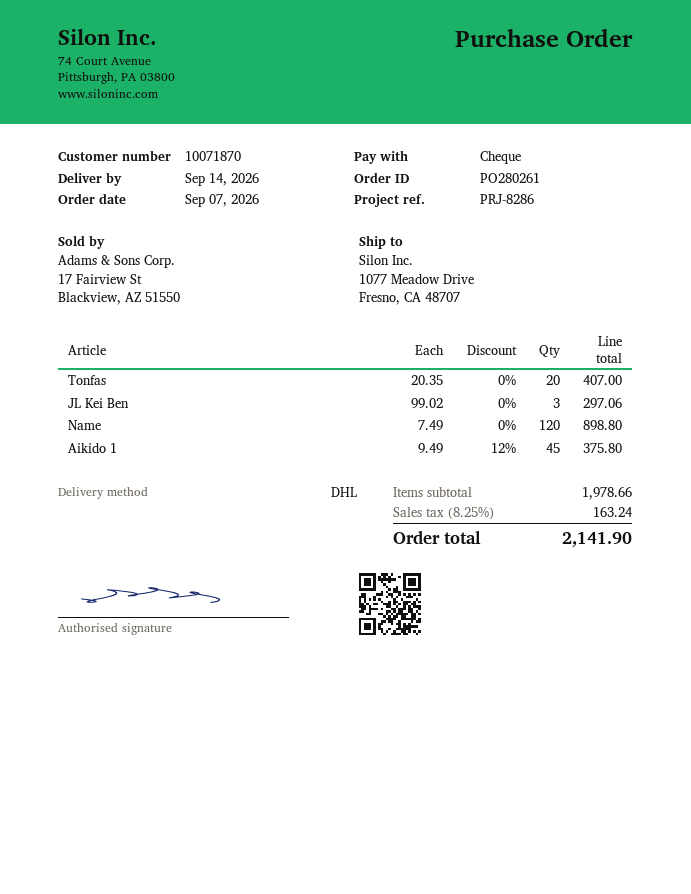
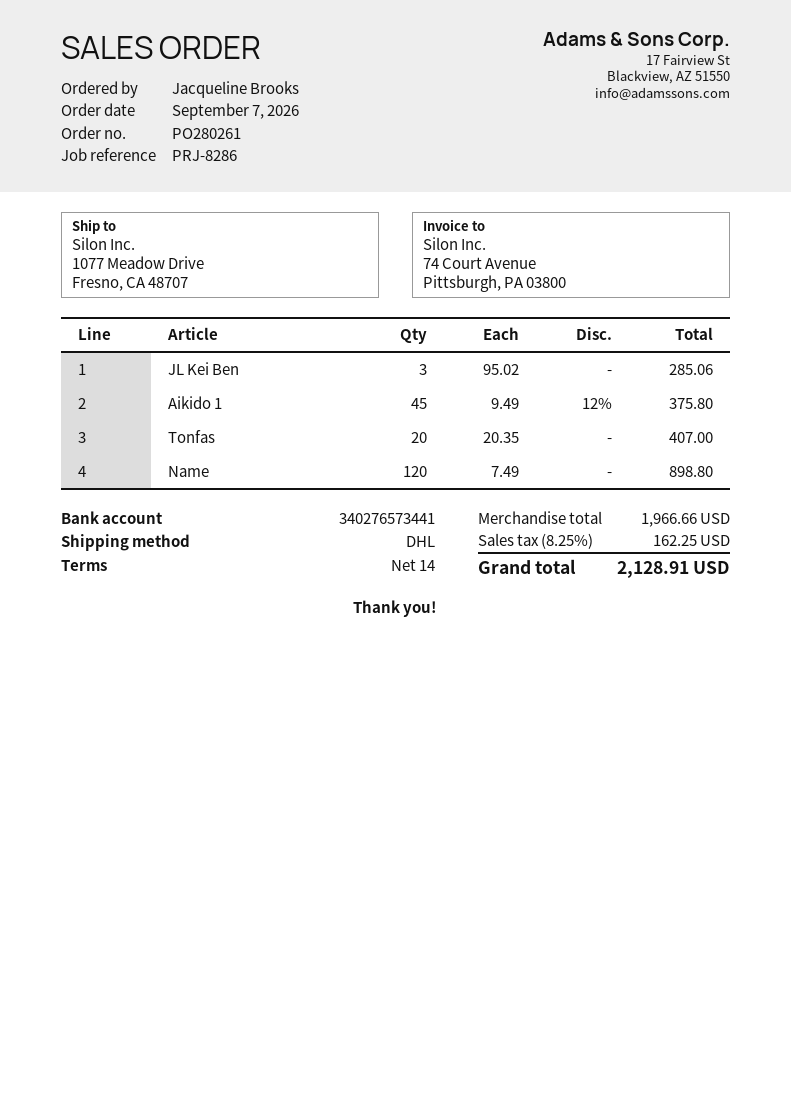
JL Kei Ben: 3 x 99.02 = 297.06 -> 3 x 95.02 = 285.06
subtotal: 1978.66 -> 1966.66
tax: 8.25% = 163.24 -> 8.25% = 162.25
total: 2141.90 -> 2128.91

